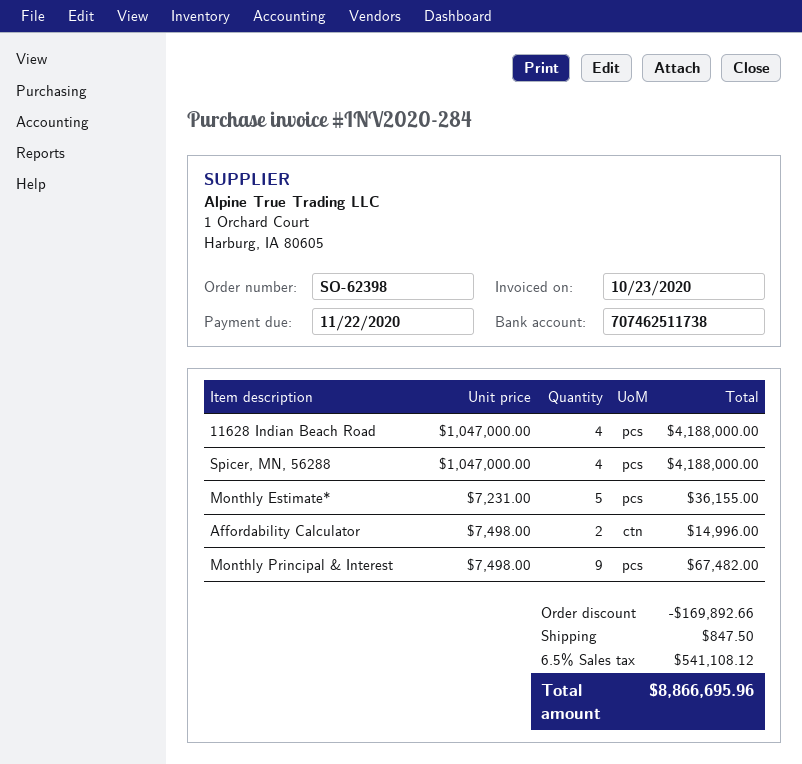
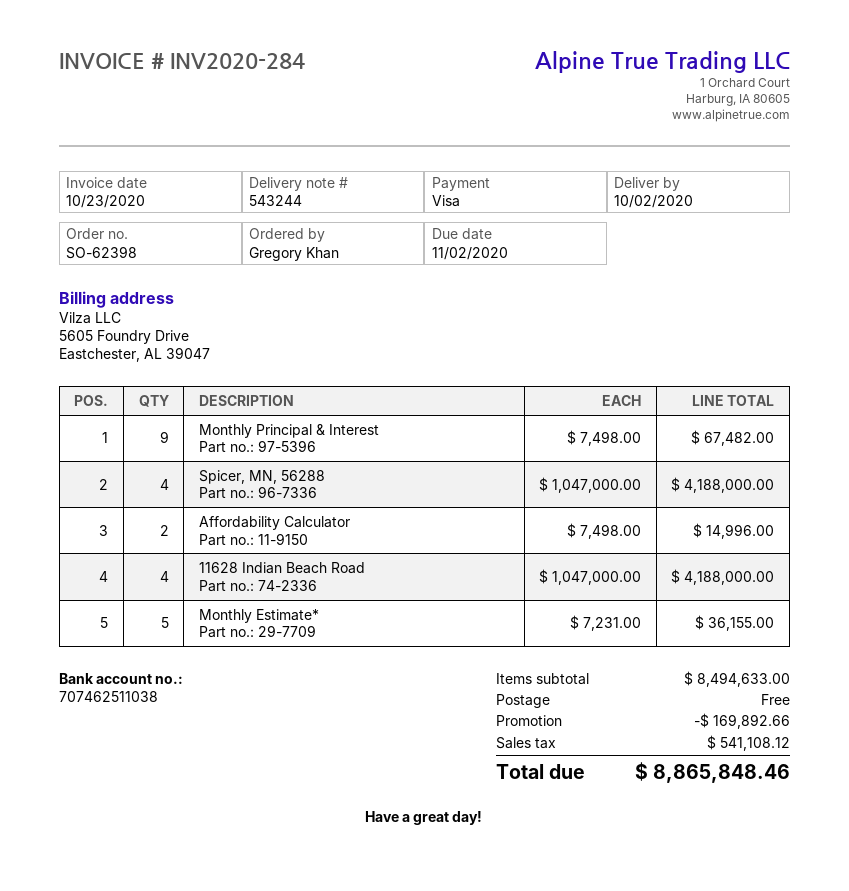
due date: 2020-11-22 -> 2020-11-02
bank account: 707462511738 -> 707462511038
shipping: 847.50 -> 0.00
total: 8866695.96 -> 8865848.46

